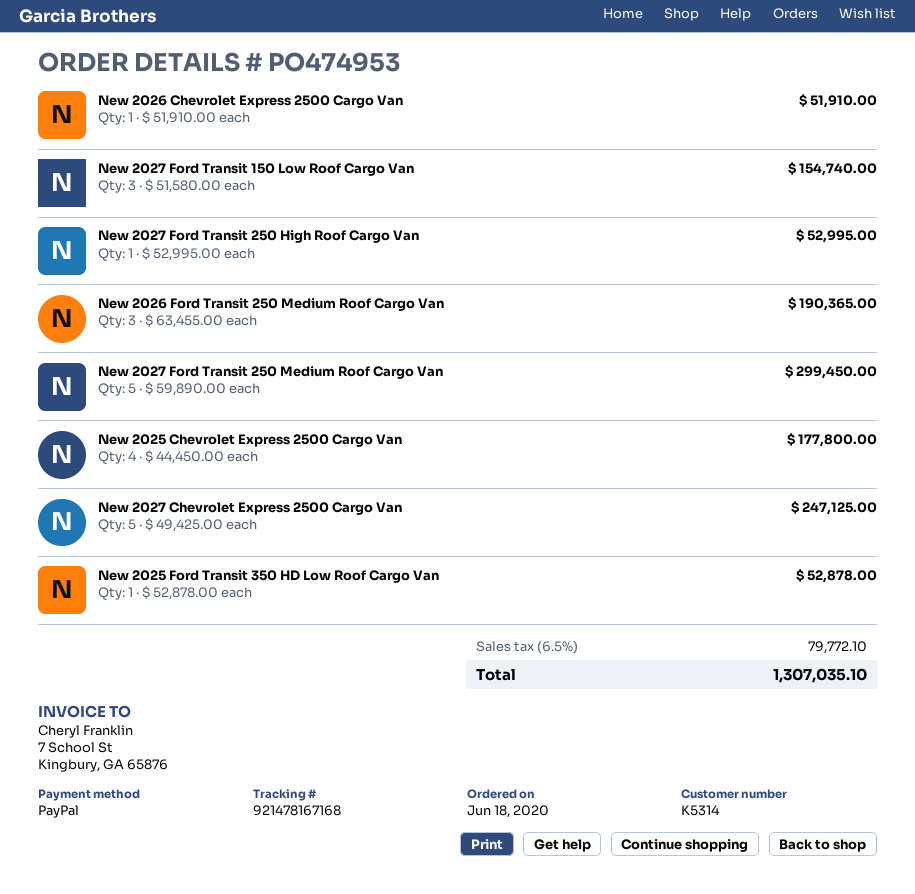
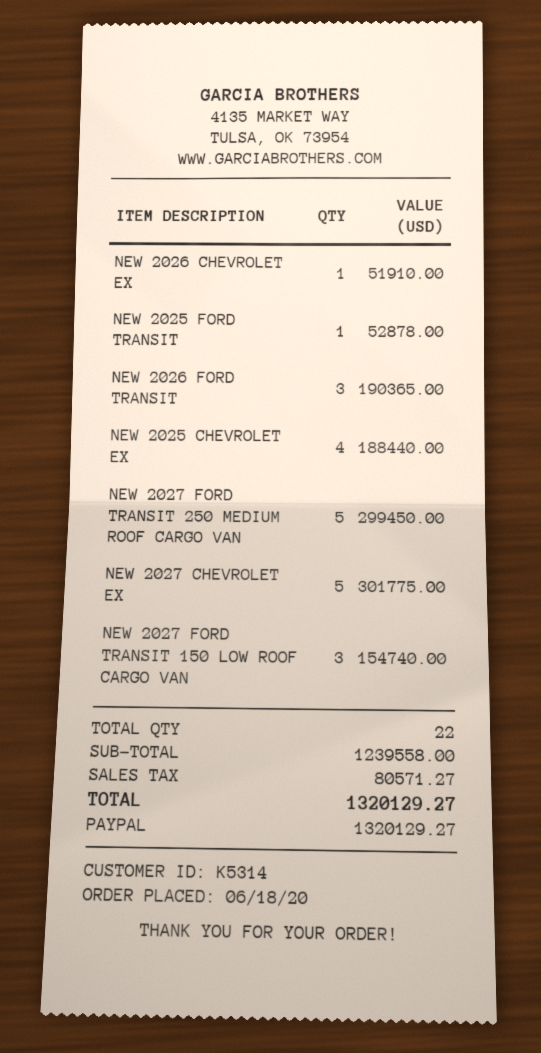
New 2027 Ford Transit 250 High Roof Cargo Van: 1 for 52995.00 -> none
New 2025 Chevrolet Express 2500 Cargo Van: 4 for 177800.00 -> 4 for 188440.00
New 2027 Chevrolet Express 2500 Cargo Van: 5 for 247125.00 -> 5 for 301775.00
tax: 79772.10 -> 80571.27
total: 1307035.10 -> 1320129.27

